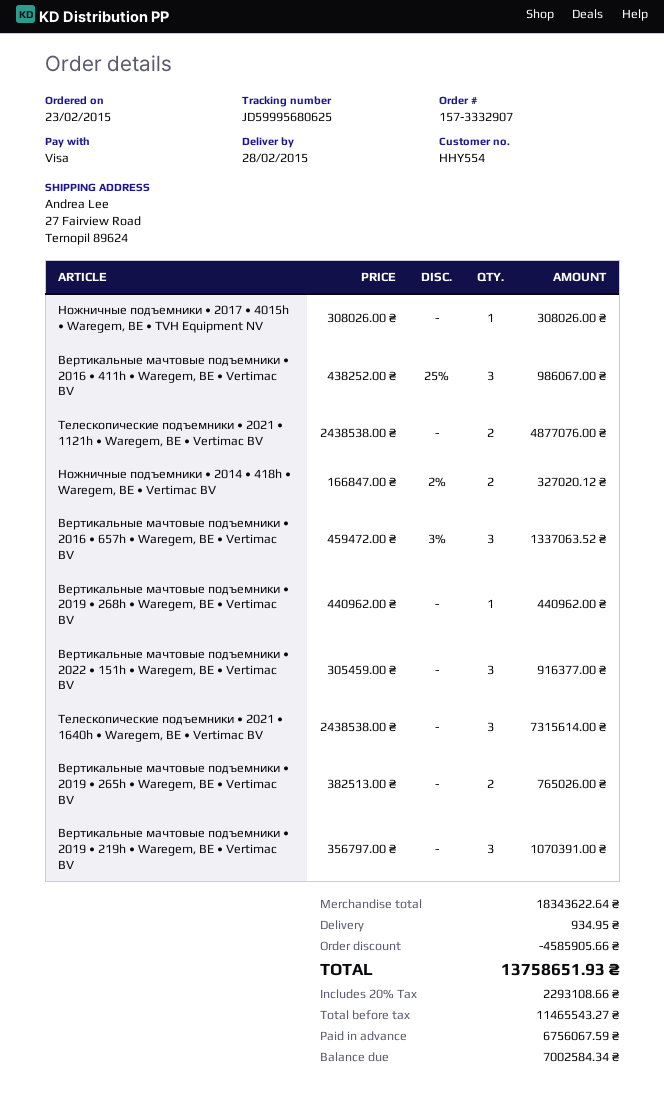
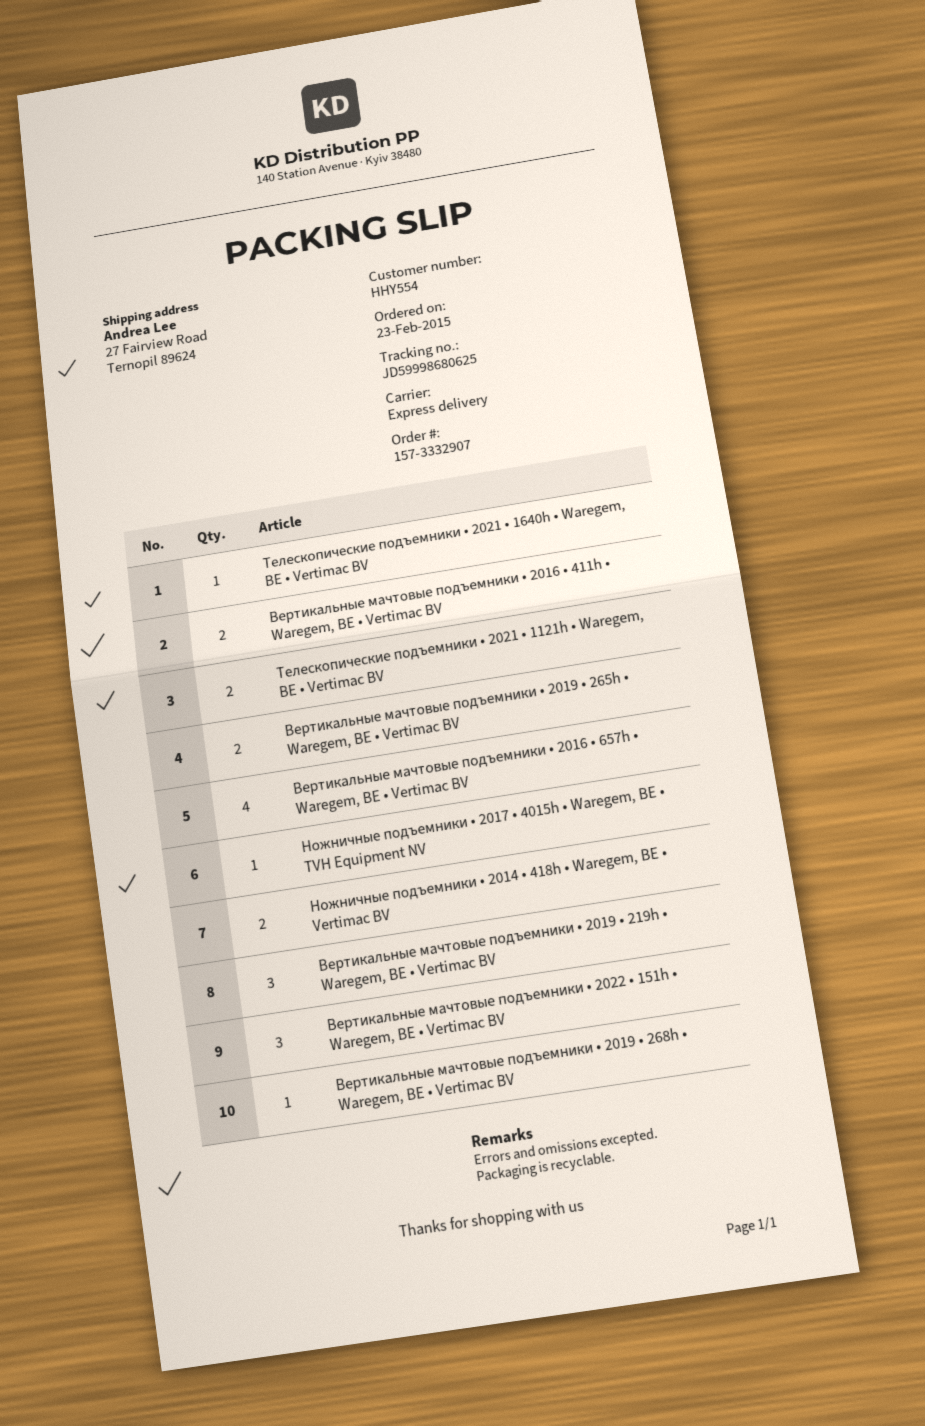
tracking number: JD59995680625 -> JD59998680625
Вертикальные мачтовые подъемники • 2016 • 411h • Waregem, BE • Vertimac BV: 3 -> 2
Вертикальные мачтовые подъемники • 2016 • 657h • Waregem, BE • Vertimac BV: 3 -> 4
Телескопические подъемники • 2021 • 1640h • Waregem, BE • Vertimac BV: 3 -> 1

